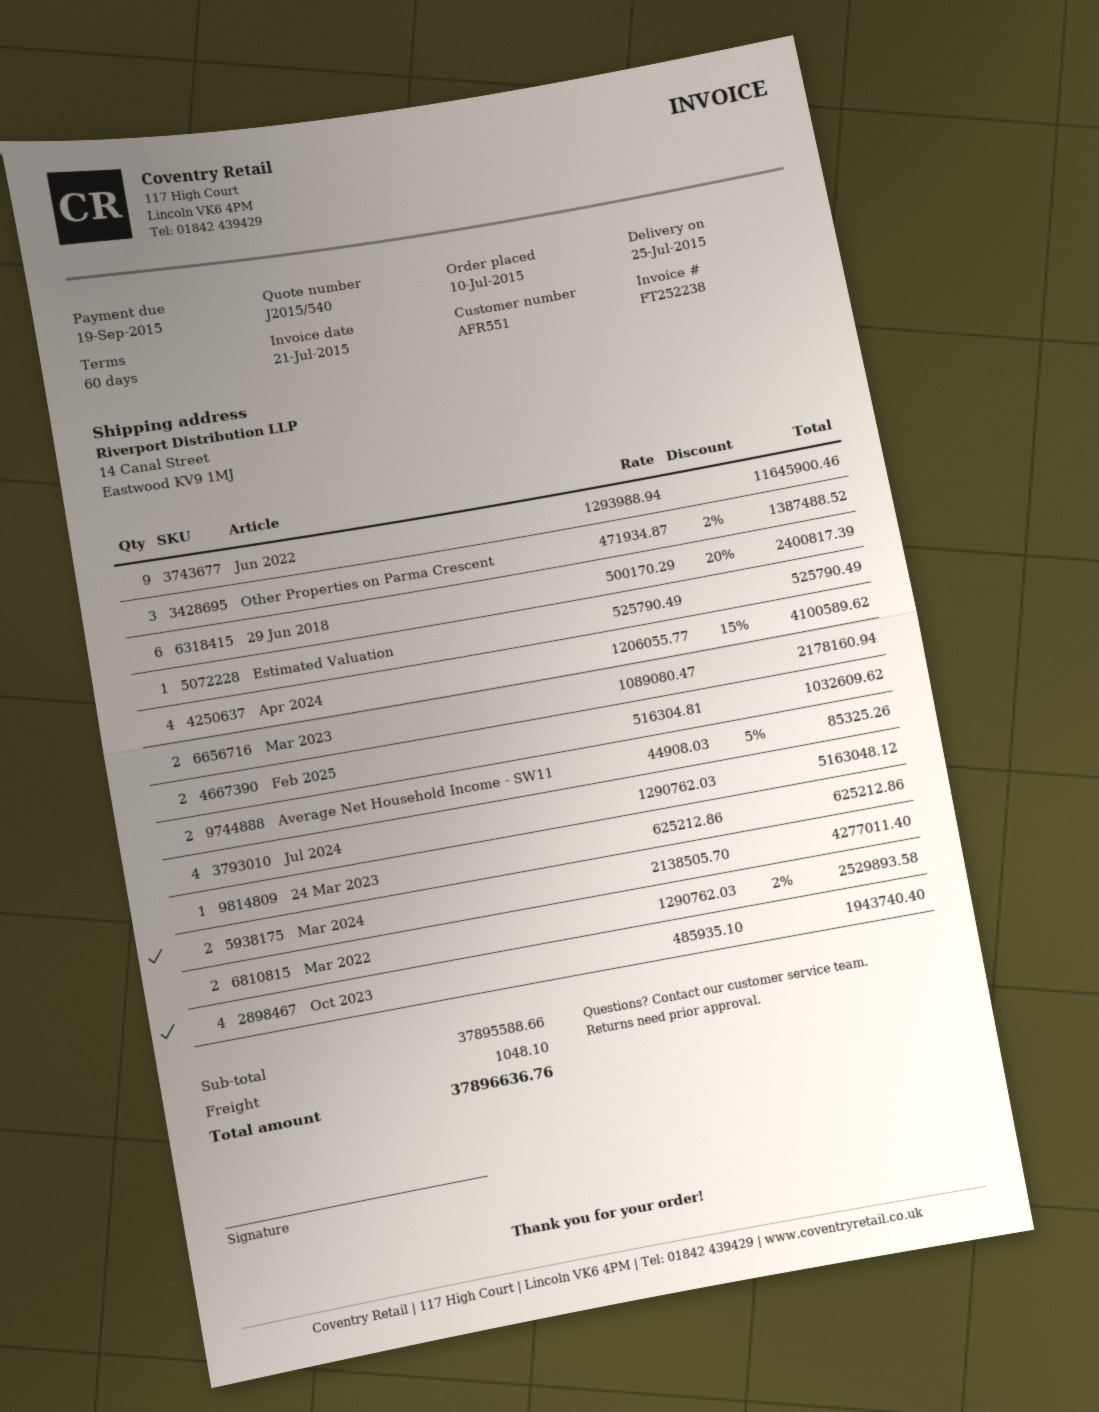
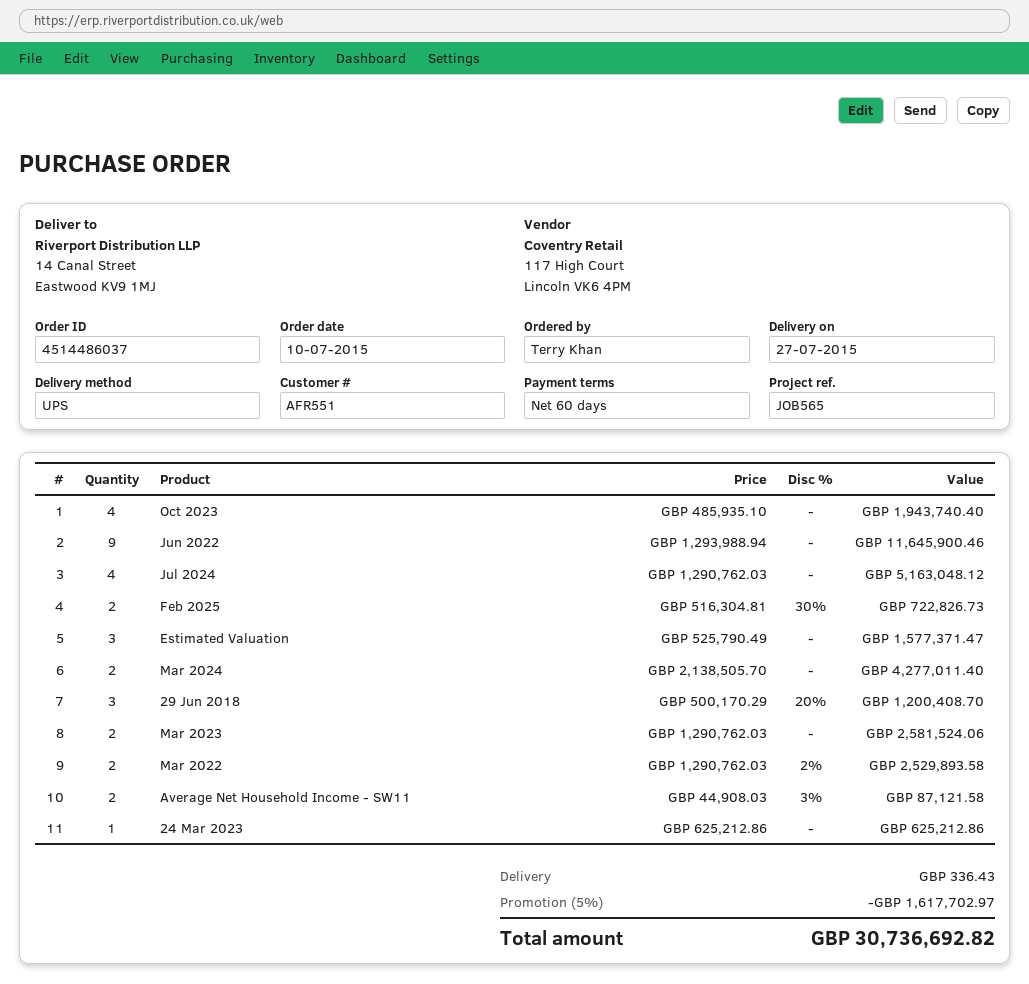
delivery date: 2015-07-25 -> 2015-07-27
Other Properties on Parma Crescent: 3 x 471934.87 - 2% = 1387488.52 -> none
29 Jun 2018: 6 x 500170.29 - 20% = 2400817.39 -> 3 x 500170.29 - 20% = 1200408.70
Estimated Valuation: 1 x 525790.49 = 525790.49 -> 3 x 525790.49 = 1577371.47
Apr 2024: 4 x 1206055.77 - 15% = 4100589.62 -> none
Mar 2023: 2 x 1089080.47 = 2178160.94 -> 2 x 1290762.03 = 2581524.06
Feb 2025: 2 x 516304.81 = 1032609.62 -> 2 x 516304.81 - 30% = 722826.73
Average Net Household Income - SW11: 2 x 44908.03 - 5% = 85325.26 -> 2 x 44908.03 - 3% = 87121.58
discount: none -> 5% = 1617702.97
shipping: 1048.10 -> 336.43
total: 37896636.76 -> 30736692.82

